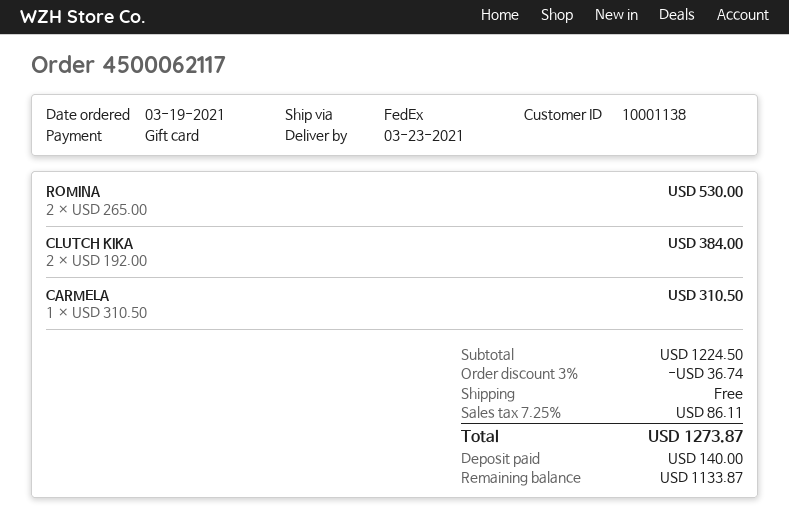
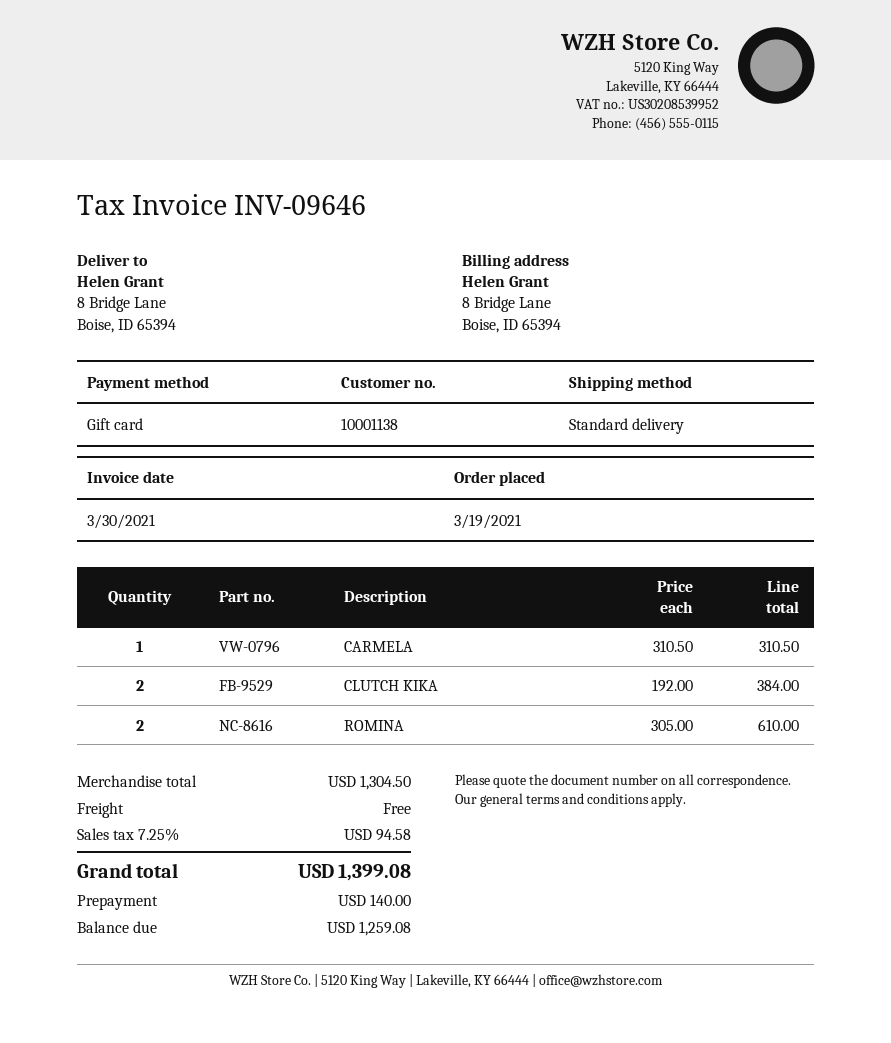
shipping method: FedEx -> standard
ROMINA: 2 x 265.00 = 530.00 -> 2 x 305.00 = 610.00
subtotal: 1224.50 -> 1304.50
discount: 3% = 36.74 -> none
tax: 7.25% = 86.11 -> 7.25% = 94.58
total: 1273.87 -> 1399.08
balance: 1133.87 -> 1259.08

